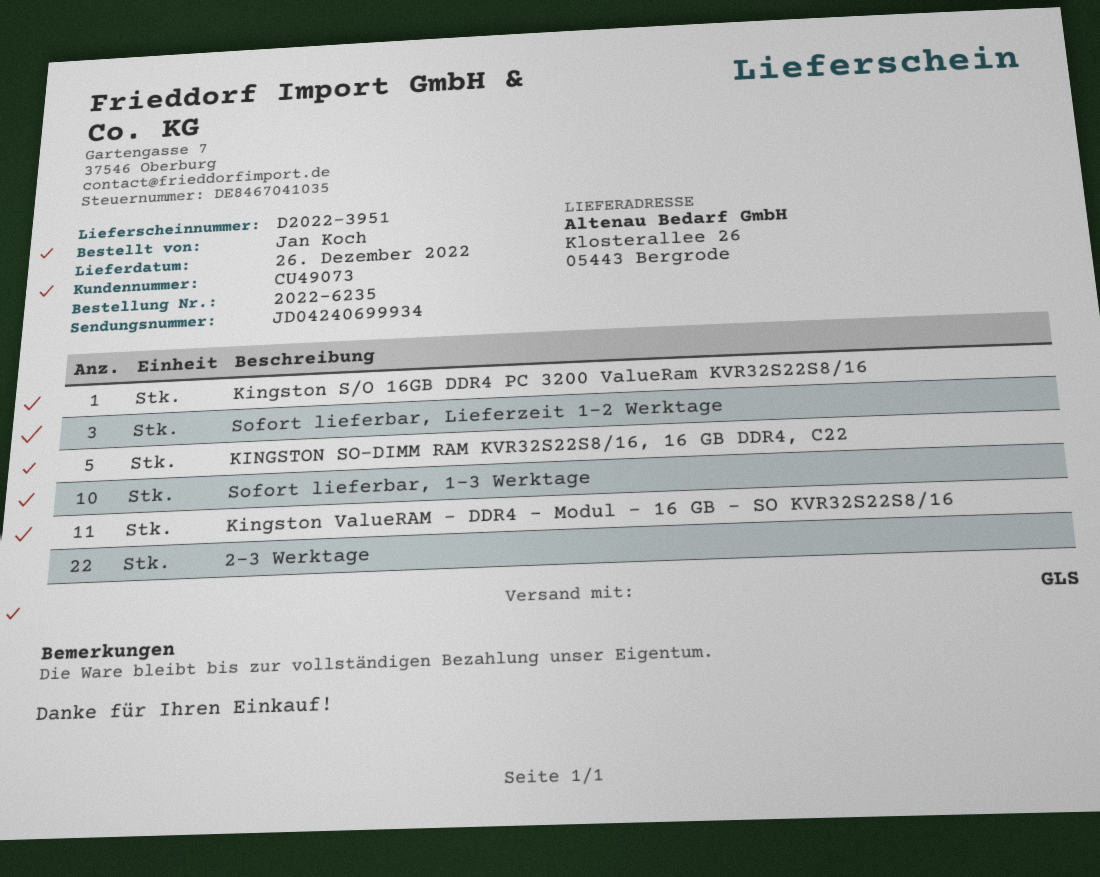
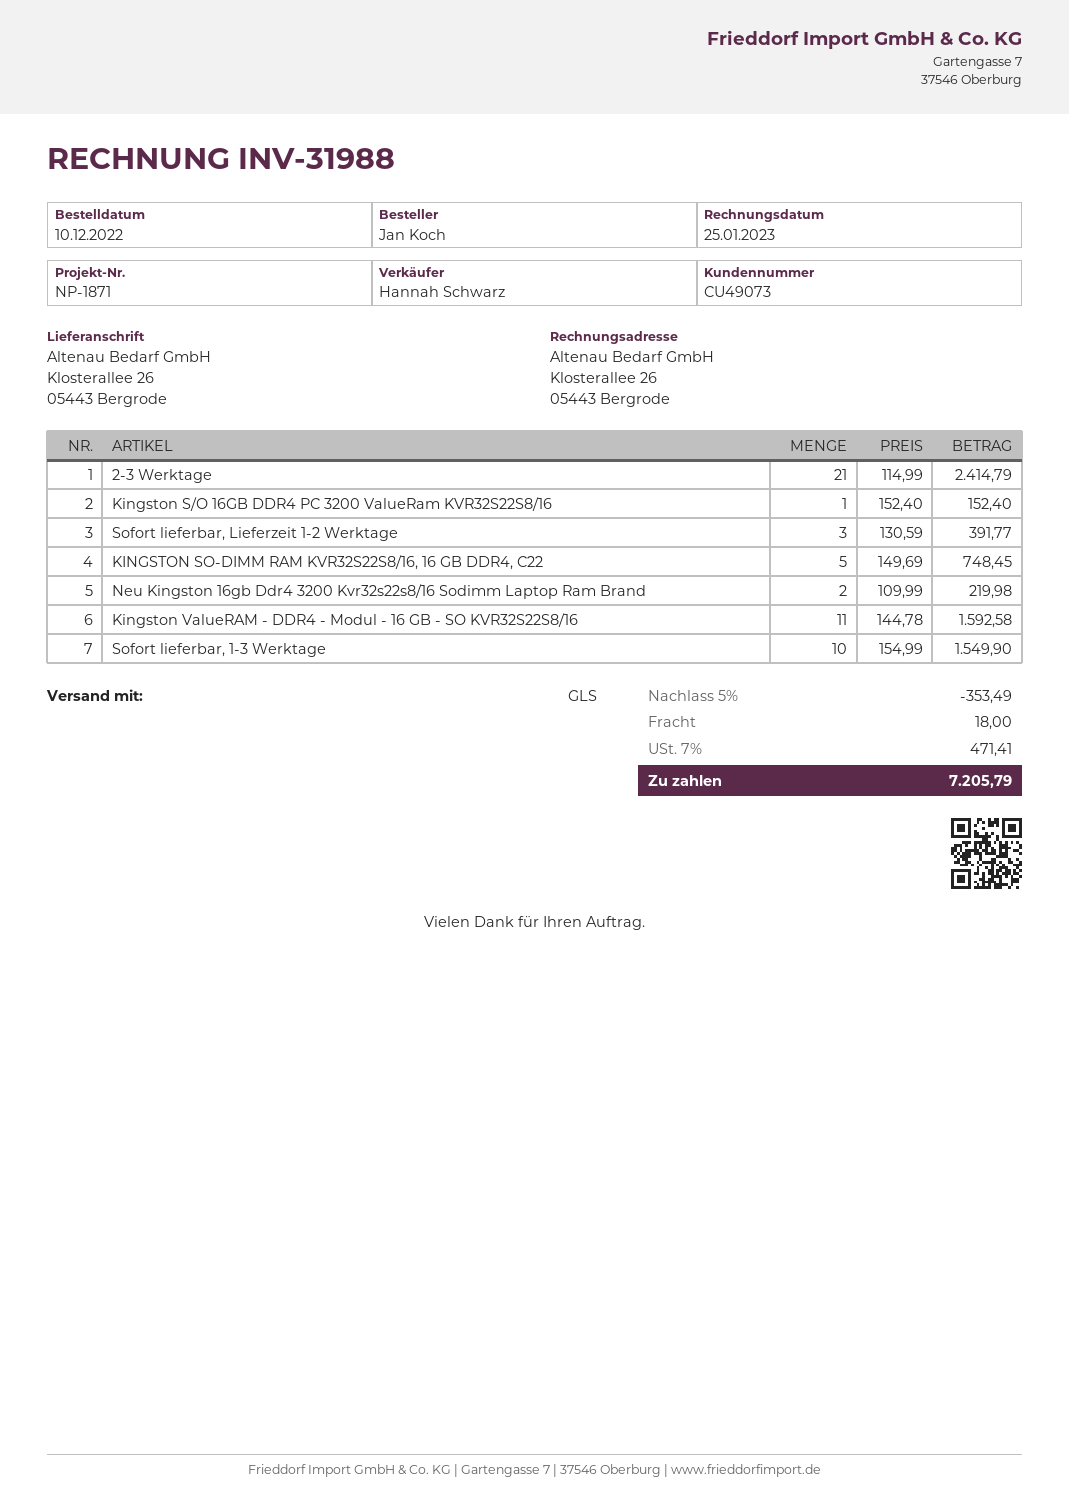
2-3 Werktage: 22 -> 21
Neu Kingston 16gb Ddr4 3200 Kvr32s22s8/16 Sodimm Laptop Ram Brand: none -> 2

